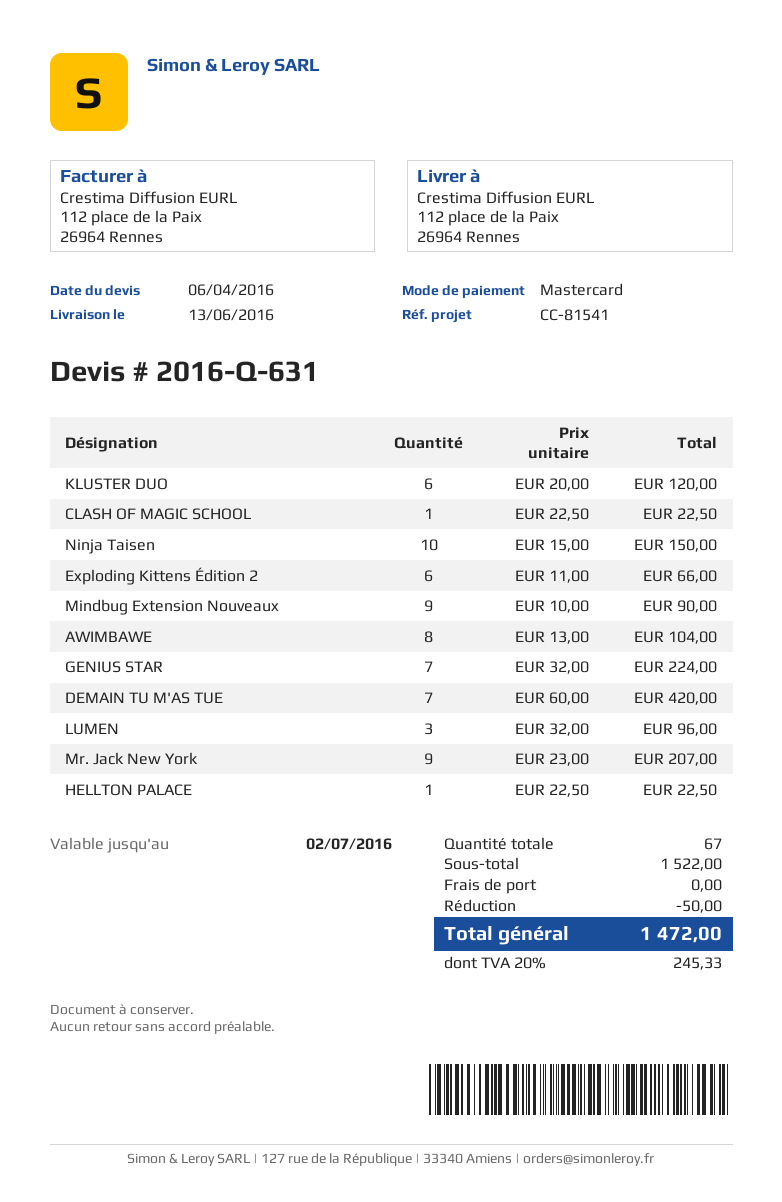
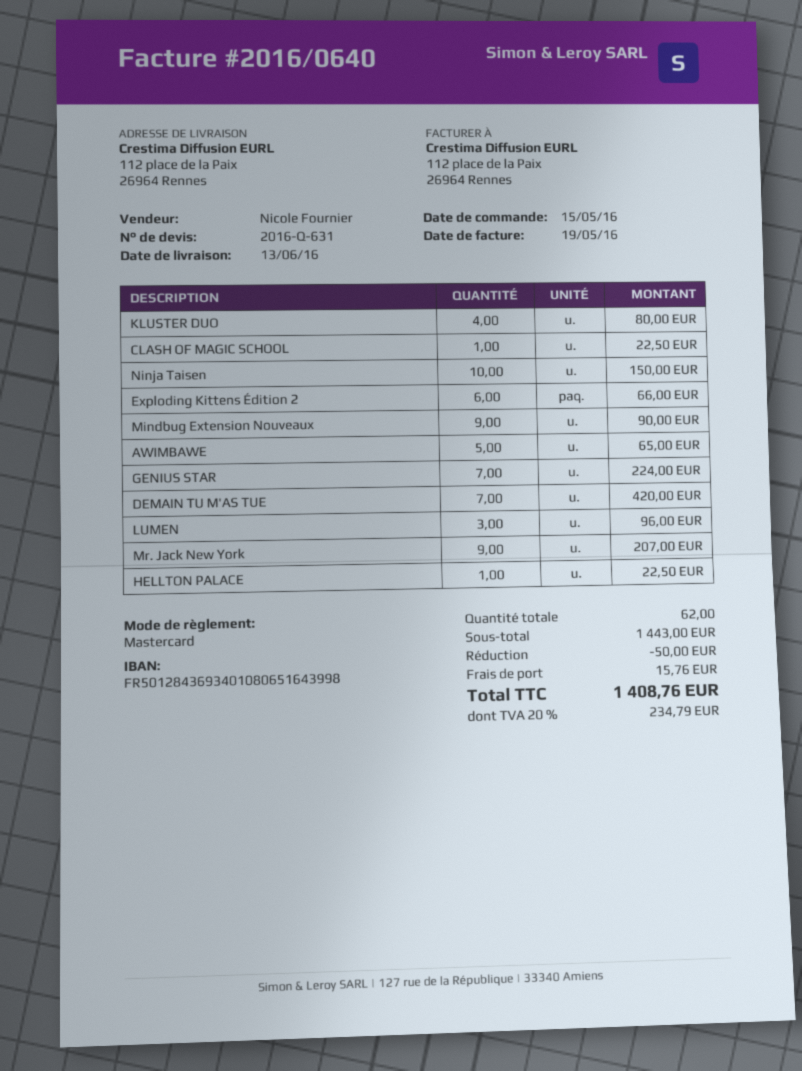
KLUSTER DUO: 6 for 120.00 -> 4 for 80.00
AWIMBAWE: 8 for 104.00 -> 5 for 65.00
total quantity: 67 -> 62
subtotal: 1522.00 -> 1443.00
shipping: 0.00 -> 15.76
tax: 20% = 245.33 -> 20% = 234.79
total: 1472.00 -> 1408.76

